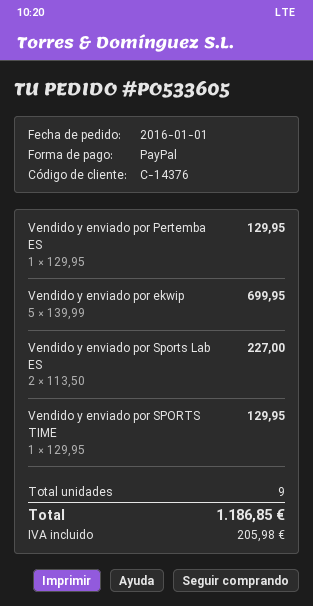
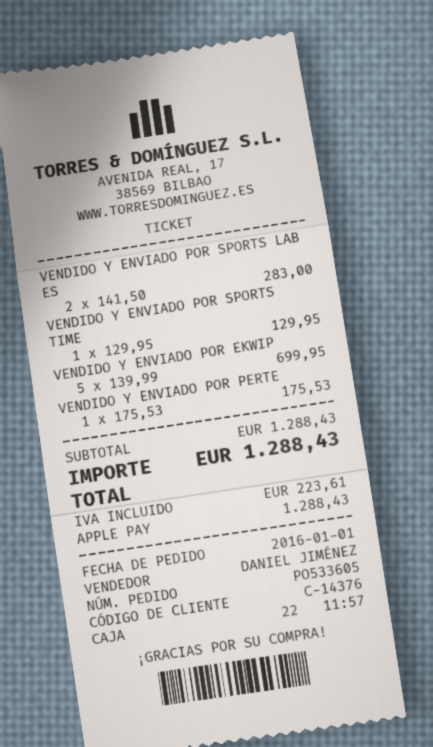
payment method: PayPal -> Apple Pay
Vendido y enviado por Pertemba ES: 1 x 129.95 = 129.95 -> 1 x 175.53 = 175.53
Vendido y enviado por Sports Lab ES: 2 x 113.50 = 227.00 -> 2 x 141.50 = 283.00
tax: 205.98 -> 223.61
total: 1186.85 -> 1288.43

